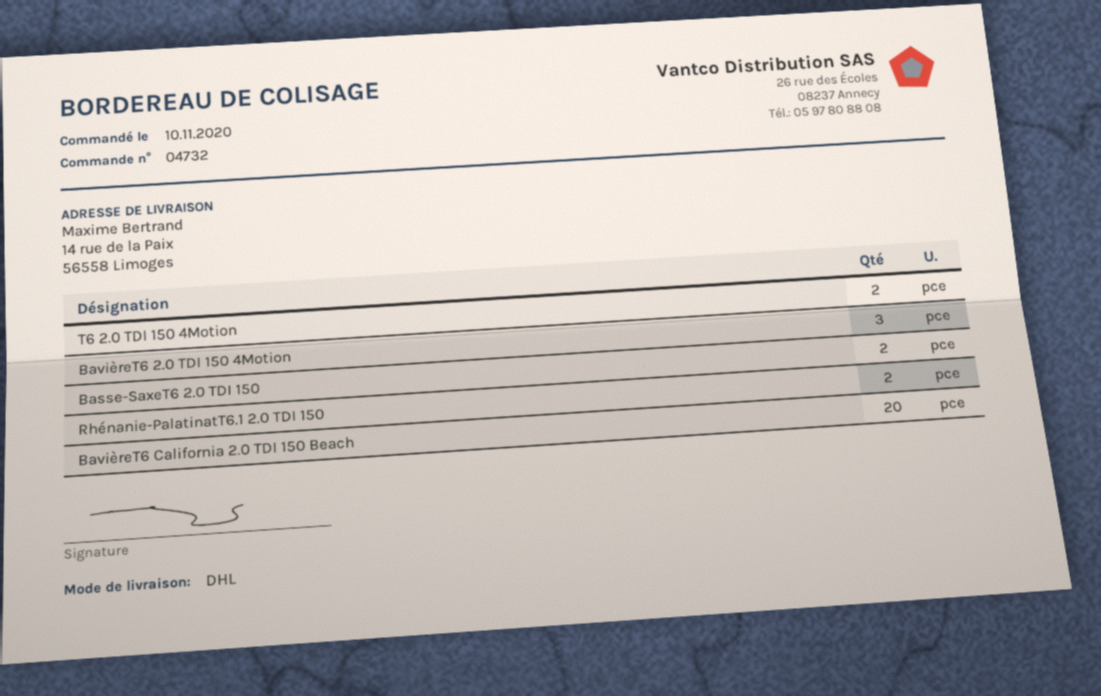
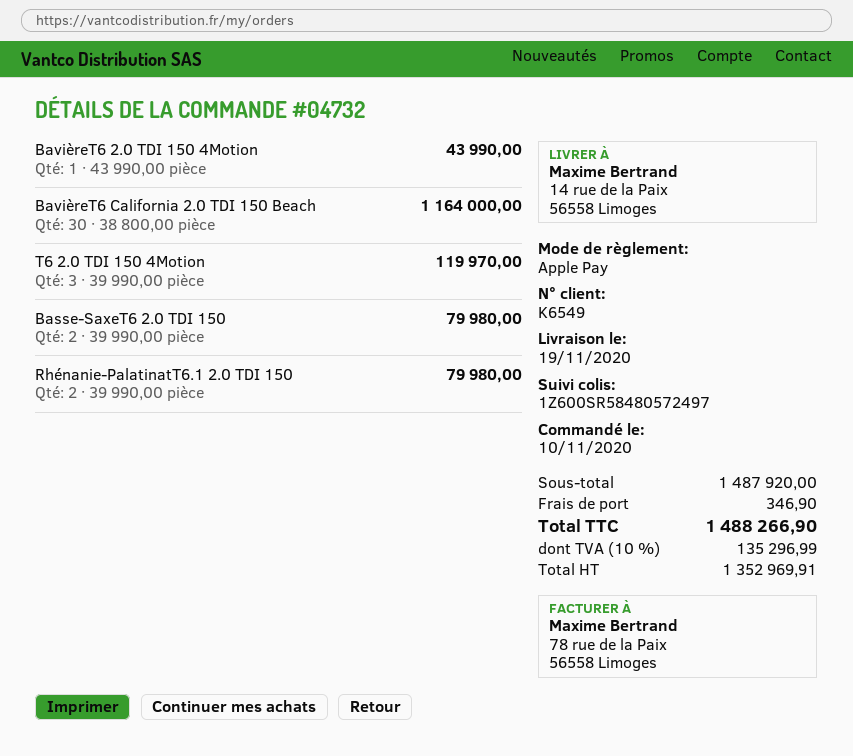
T6 2.0 TDI 150 4Motion: 2 -> 3
BavièreT6 2.0 TDI 150 4Motion: 3 -> 1
BavièreT6 California 2.0 TDI 150 Beach: 20 -> 30

